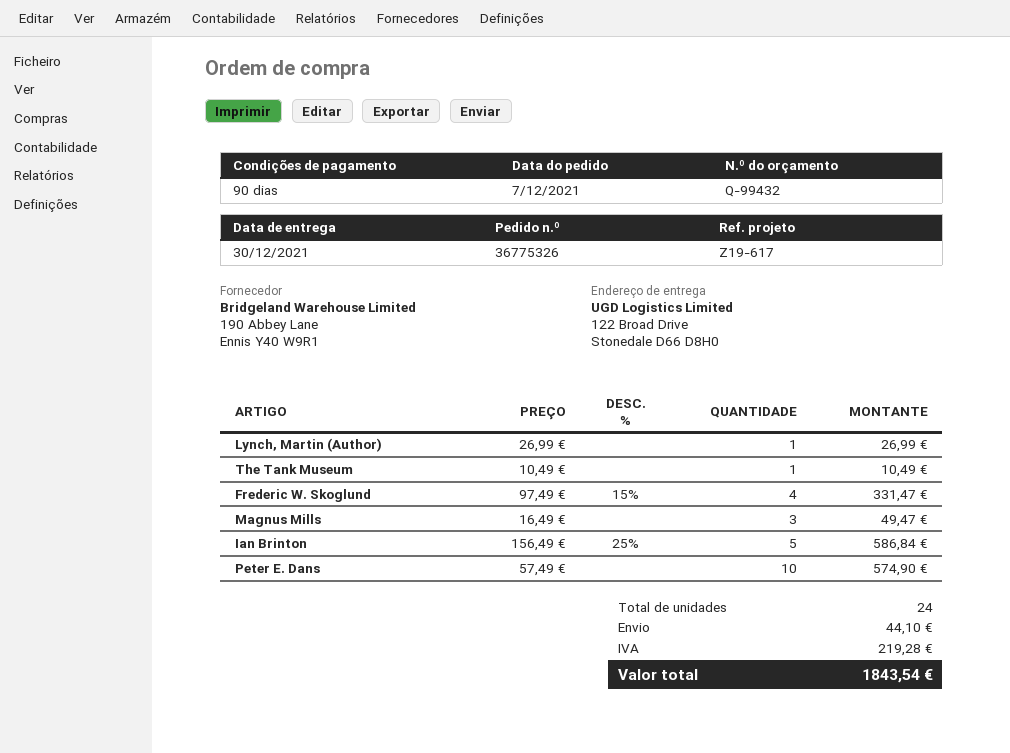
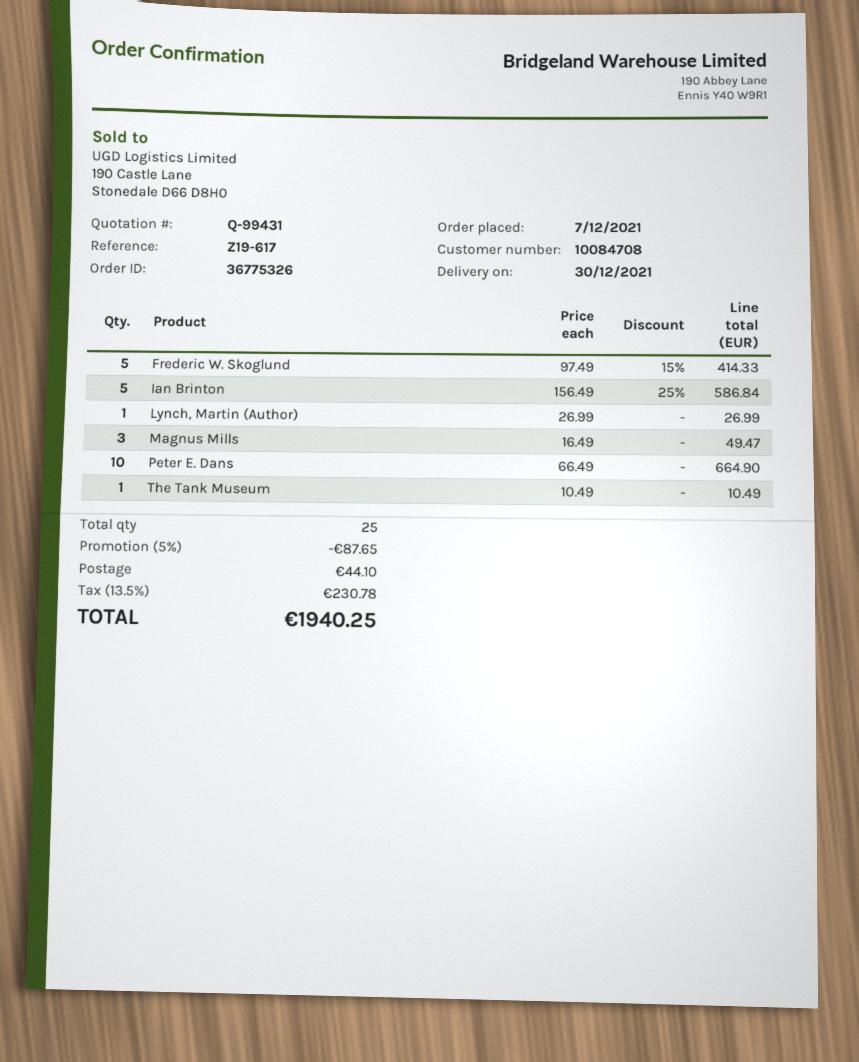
quote number: Q-99432 -> Q-99431
Frederic W. Skoglund: 4 x 97.49 - 15% = 331.47 -> 5 x 97.49 - 15% = 414.33
Peter E. Dans: 10 x 57.49 = 574.90 -> 10 x 66.49 = 664.90
total quantity: 24 -> 25
discount: none -> 5% = 87.65
tax: 219.28 -> 230.78
total: 1843.54 -> 1940.25

